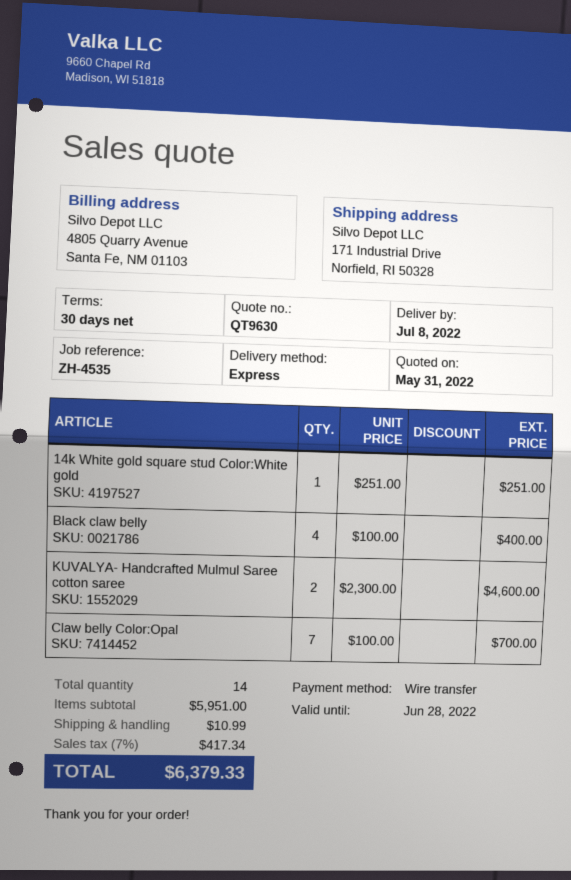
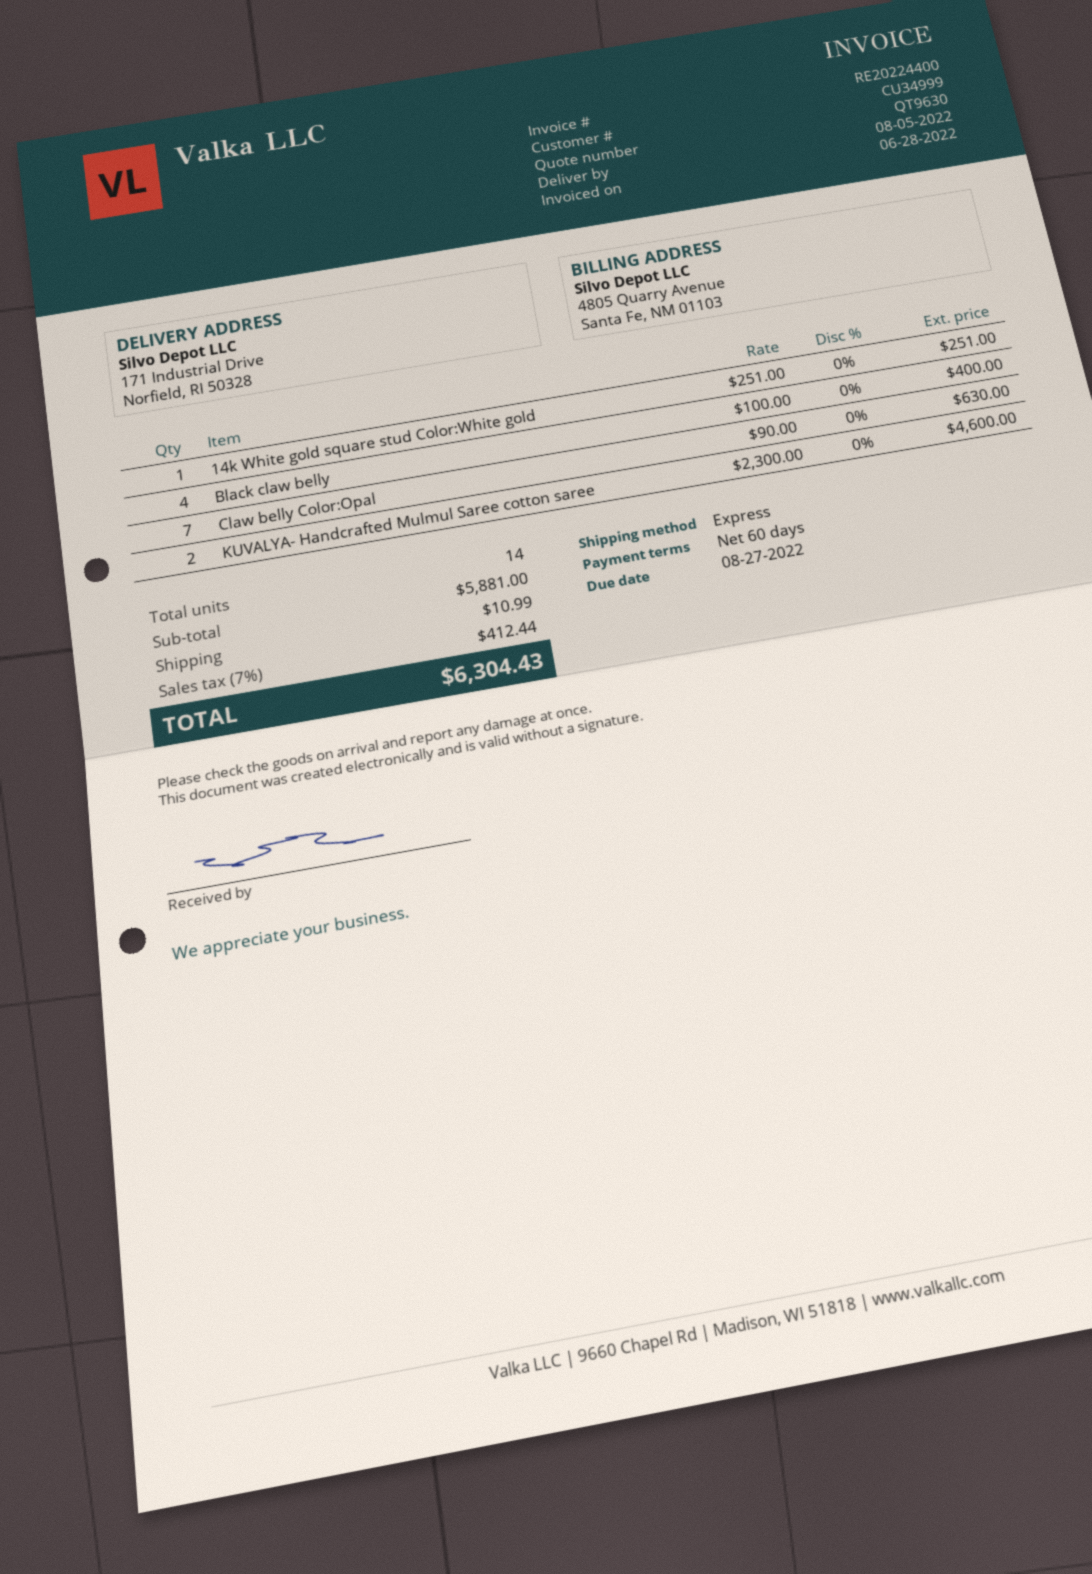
delivery date: 2022-07-08 -> 2022-08-05
payment terms: 30 days -> 60 days
Claw belly Color:Opal: 7 x 100.00 = 700.00 -> 7 x 90.00 = 630.00
subtotal: 5951.00 -> 5881.00
tax: 7% = 417.34 -> 7% = 412.44
total: 6379.33 -> 6304.43

